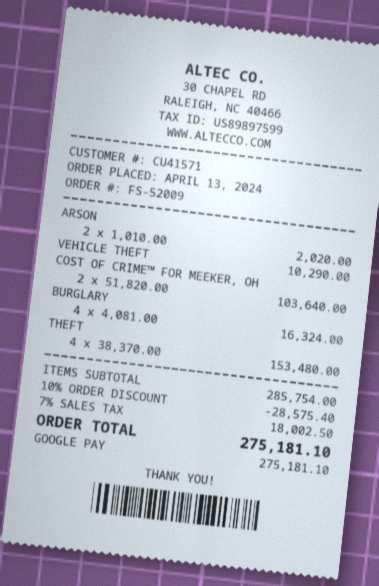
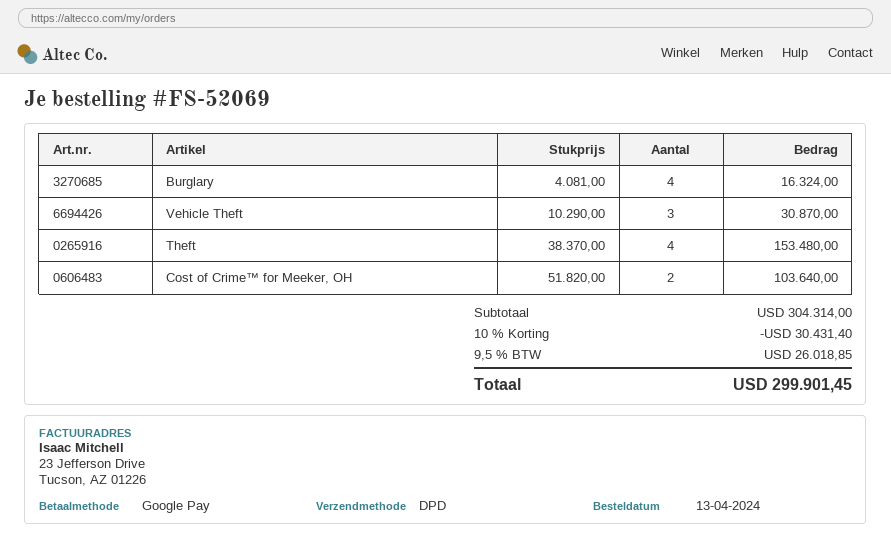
order number: FS-52009 -> FS-52069
ARSON: 2 x 1010.00 = 2020.00 -> none
VEHICLE THEFT: 1 x 10290.00 = 10290.00 -> 3 x 10290.00 = 30870.00
subtotal: 285754.00 -> 304314.00
discount: 10% = 28575.40 -> 10% = 30431.40
tax: 7% = 18002.50 -> 9.5% = 26018.85
total: 275181.10 -> 299901.45

